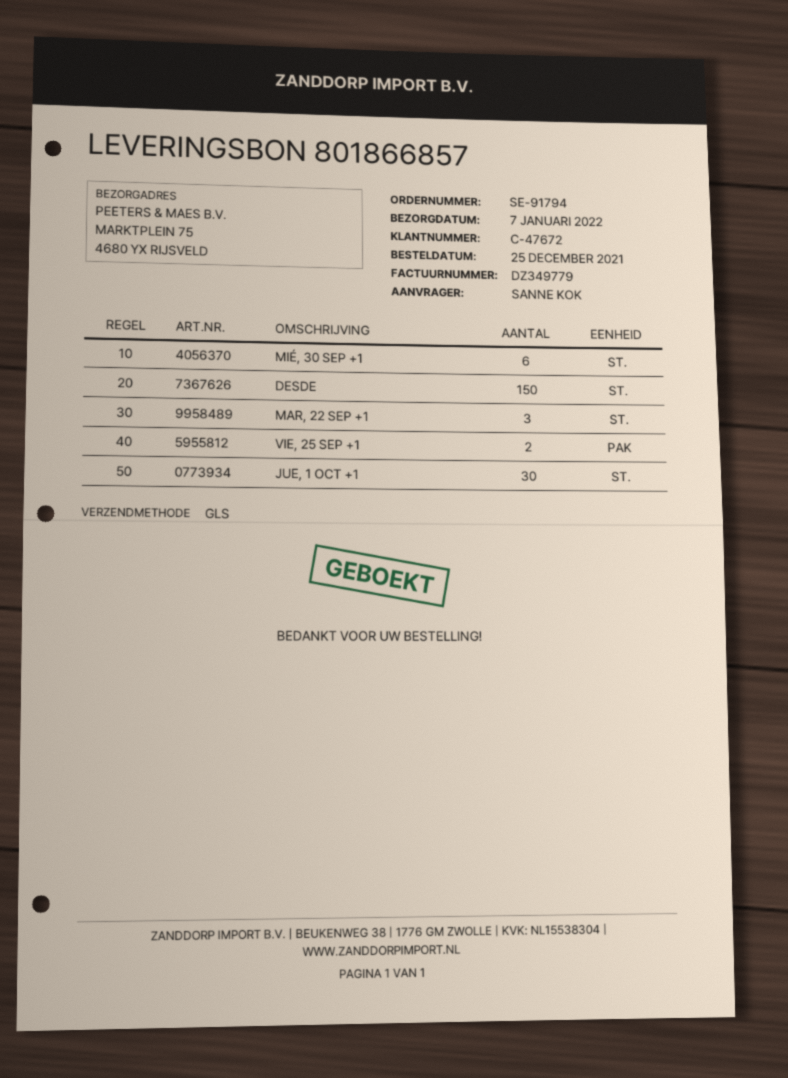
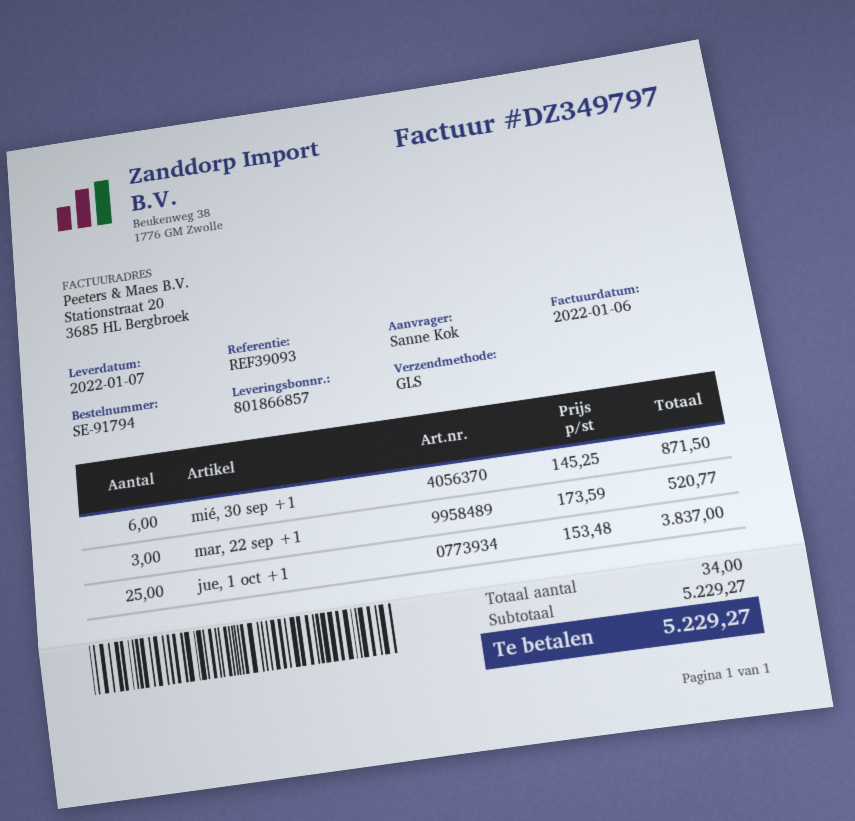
invoice number: DZ349779 -> DZ349797
DESDE: 150 -> none
VIE, 25 SEP +1: 2 -> none
JUE, 1 OCT +1: 30 -> 25

